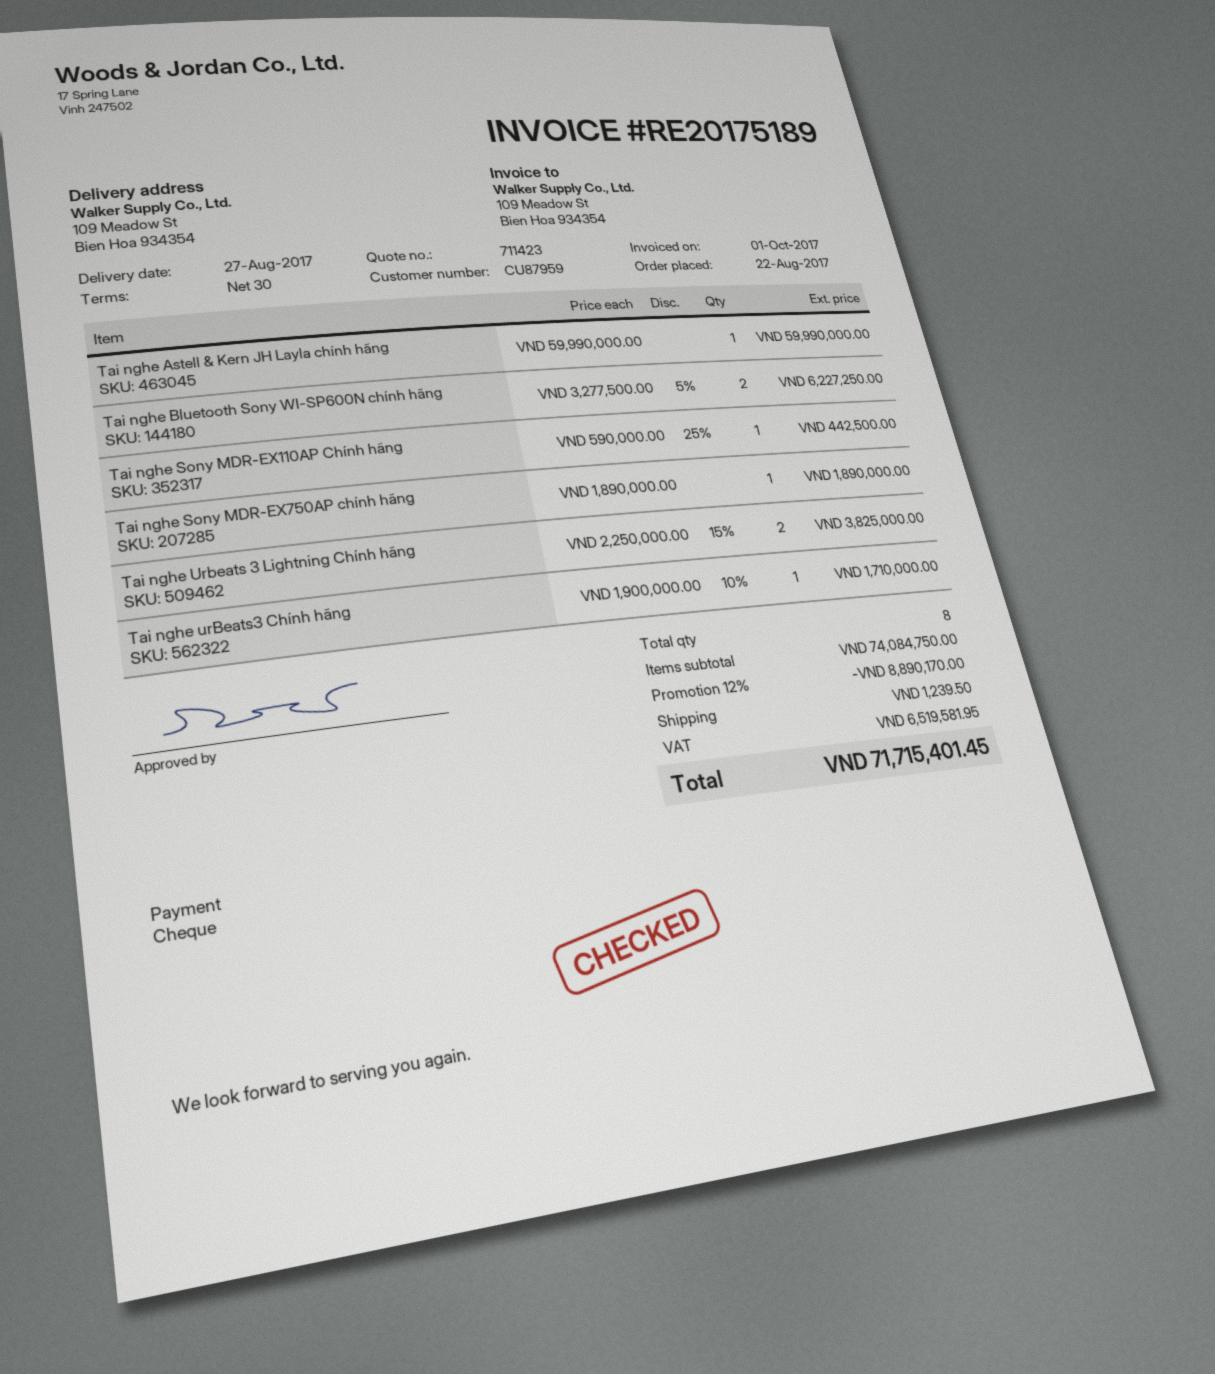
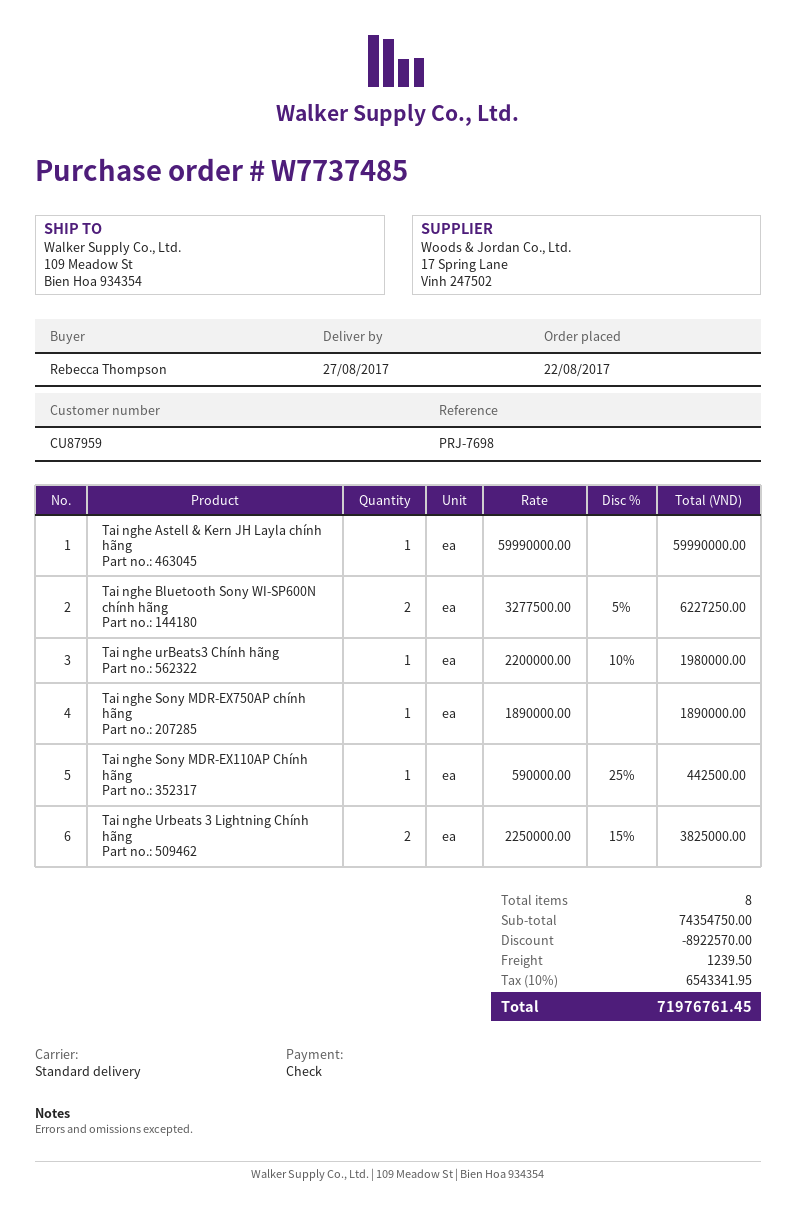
Tai nghe urBeats3 Chính hãng: 1 x 1900000.00 - 10% = 1710000.00 -> 1 x 2200000.00 - 10% = 1980000.00
subtotal: 74084750.00 -> 74354750.00
discount: 8890170.00 -> 8922570.00
tax: 6519581.95 -> 6543341.95
total: 71715401.45 -> 71976761.45

